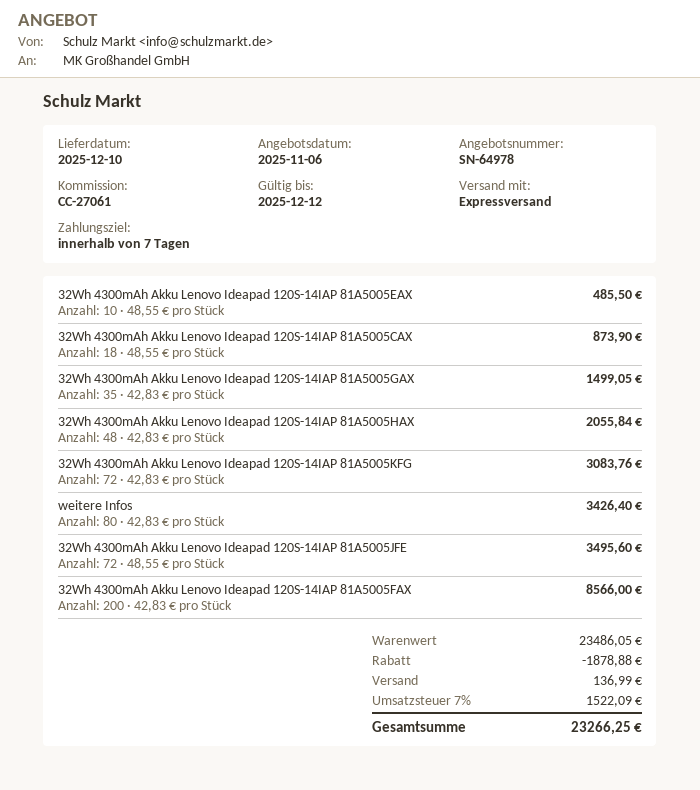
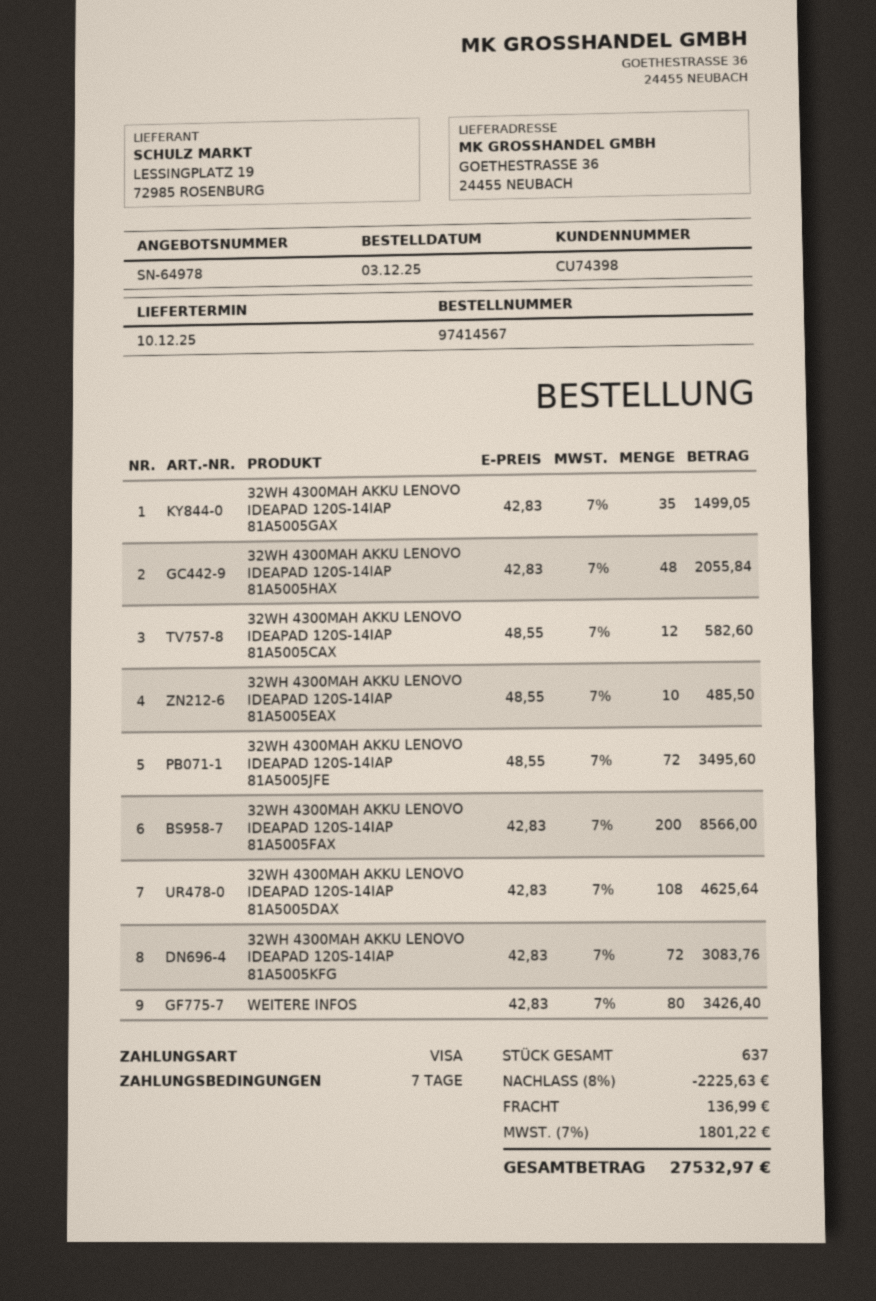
32Wh 4300mAh Akku Lenovo Ideapad 120S-14IAP 81A5005CAX: 18 x 48.55 = 873.90 -> 12 x 48.55 = 582.60
32WH 4300MAH AKKU LENOVO IDEAPAD 120S-14IAP 81A5005DAX: none -> 108 x 42.83 = 4625.64
discount: 1878.88 -> 2225.63
tax: 7% = 1522.09 -> 7% = 1801.22
total: 23266.25 -> 27532.97

